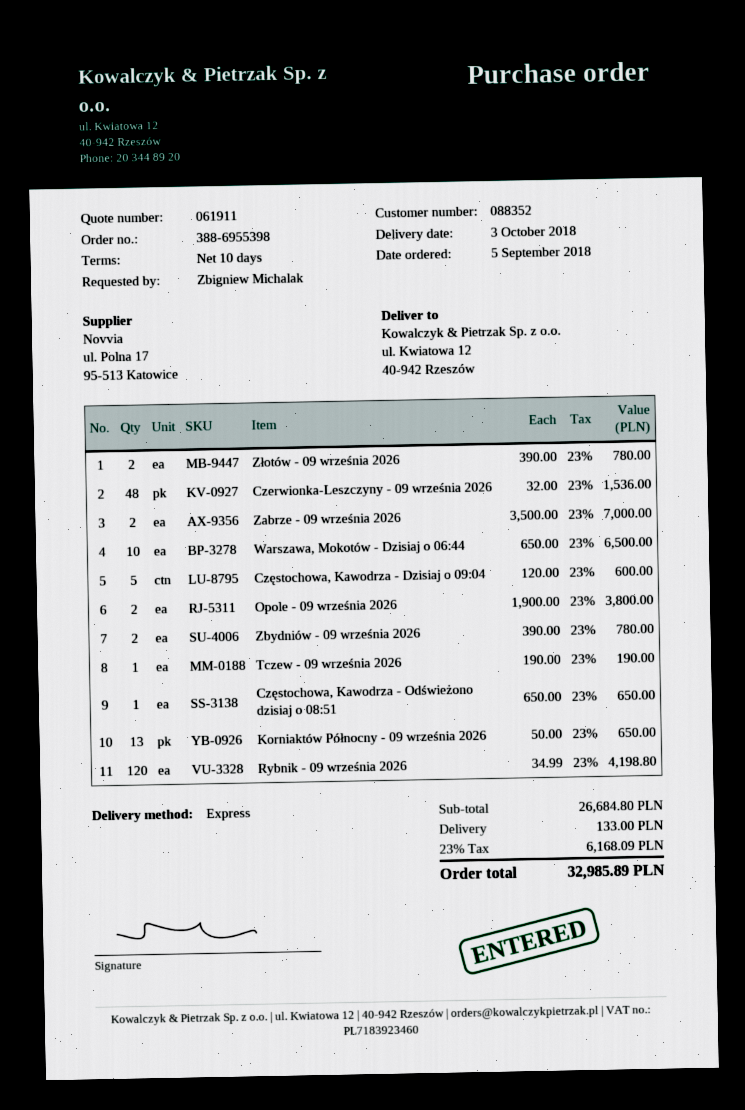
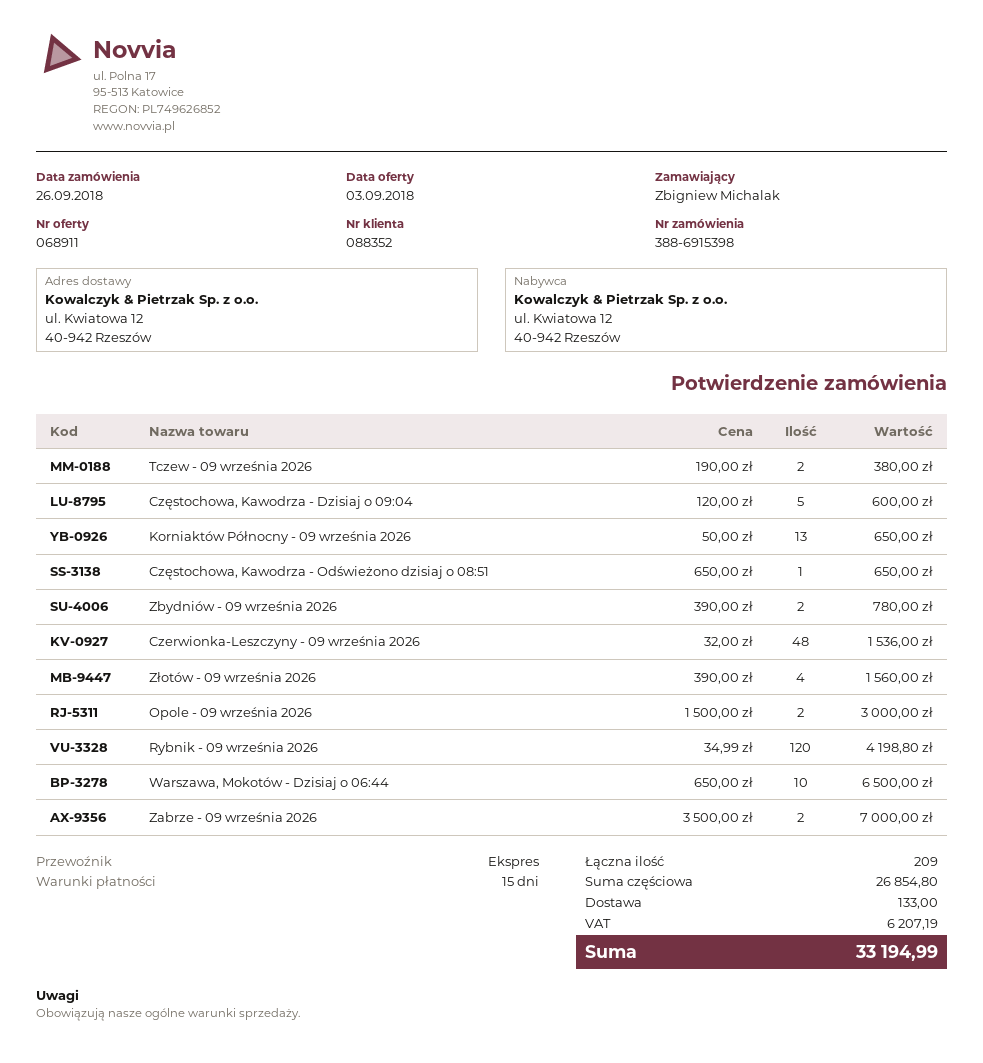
quote number: 061911 -> 068911
order number: 388-6955398 -> 388-6915398
order date: 2018-09-05 -> 2018-09-26
payment terms: 10 days -> 15 days
Złotów - 09 września 2026: 2 x 390.00 = 780.00 -> 4 x 390.00 = 1560.00
Opole - 09 września 2026: 2 x 1900.00 = 3800.00 -> 2 x 1500.00 = 3000.00
Tczew - 09 września 2026: 1 x 190.00 = 190.00 -> 2 x 190.00 = 380.00
subtotal: 26684.80 -> 26854.80
tax: 6168.09 -> 6207.19
total: 32985.89 -> 33194.99

